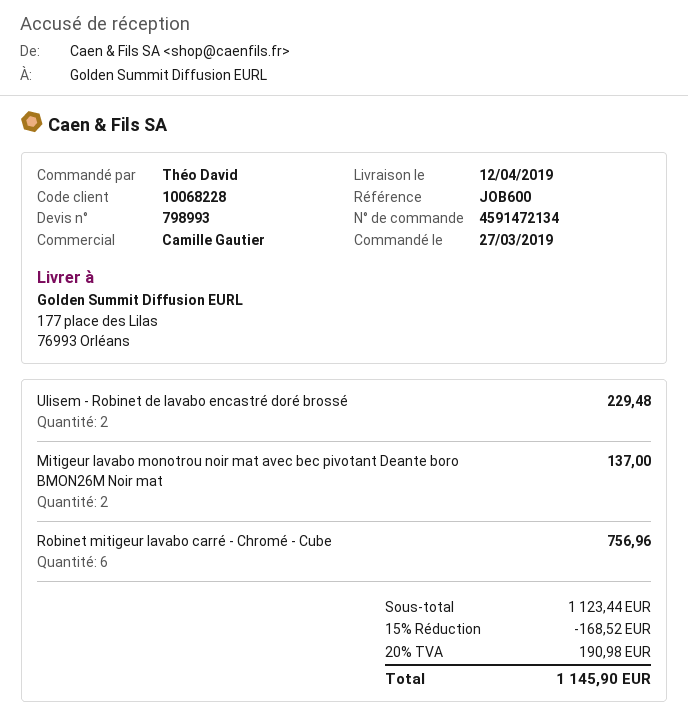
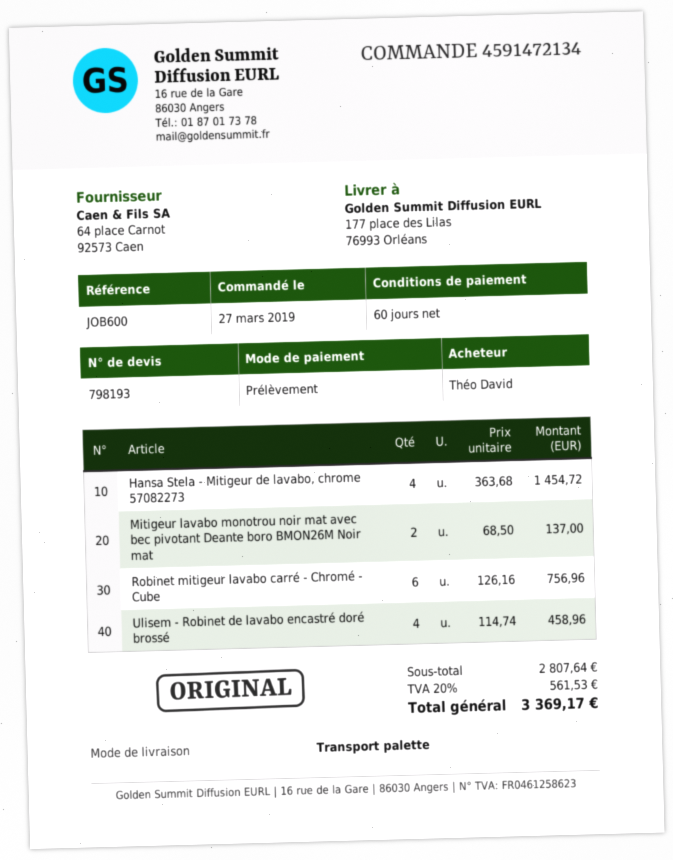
quote number: 798993 -> 798193
Ulisem - Robinet de lavabo encastré doré brossé: 2 for 229.48 -> 4 for 458.96
Hansa Stela - Mitigeur de lavabo, chrome 57082273: none -> 4 for 1454.72
subtotal: 1123.44 -> 2807.64
discount: 15% = 168.52 -> none
tax: 20% = 190.98 -> 20% = 561.53
total: 1145.90 -> 3369.17

